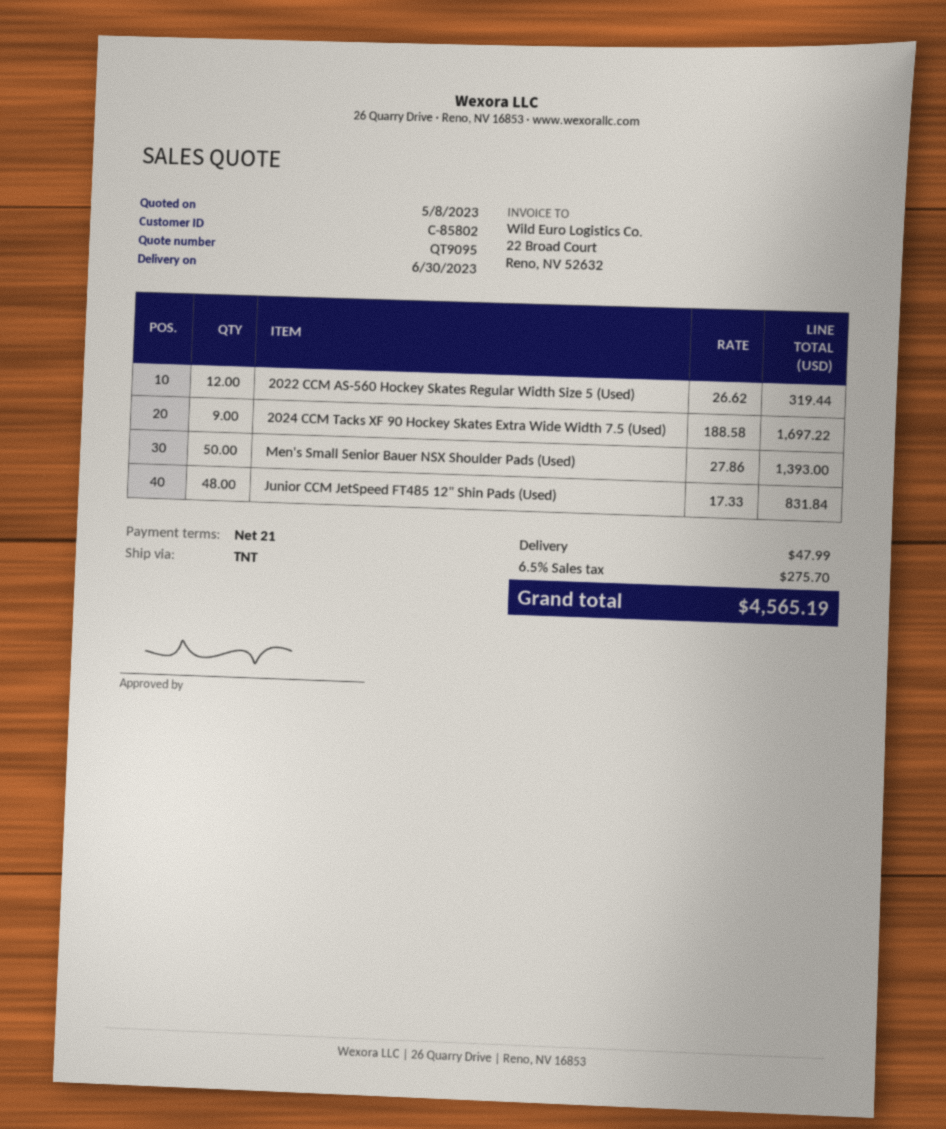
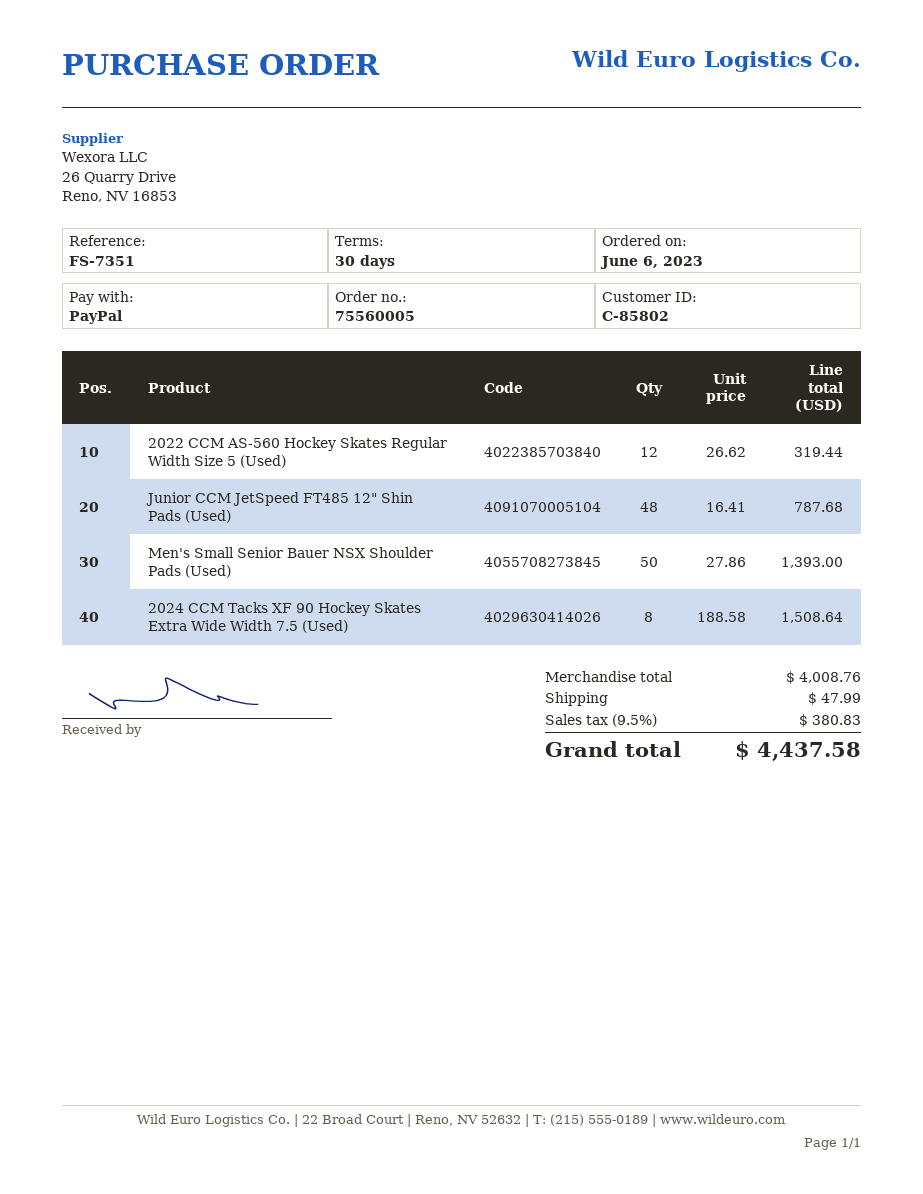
payment terms: 21 days -> 30 days
2024 CCM Tacks XF 90 Hockey Skates Extra Wide Width 7.5 (Used): 9 x 188.58 = 1697.22 -> 8 x 188.58 = 1508.64
Junior CCM JetSpeed FT485 12" Shin Pads (Used): 48 x 17.33 = 831.84 -> 48 x 16.41 = 787.68
tax: 6.5% = 275.70 -> 9.5% = 380.83
total: 4565.19 -> 4437.58

